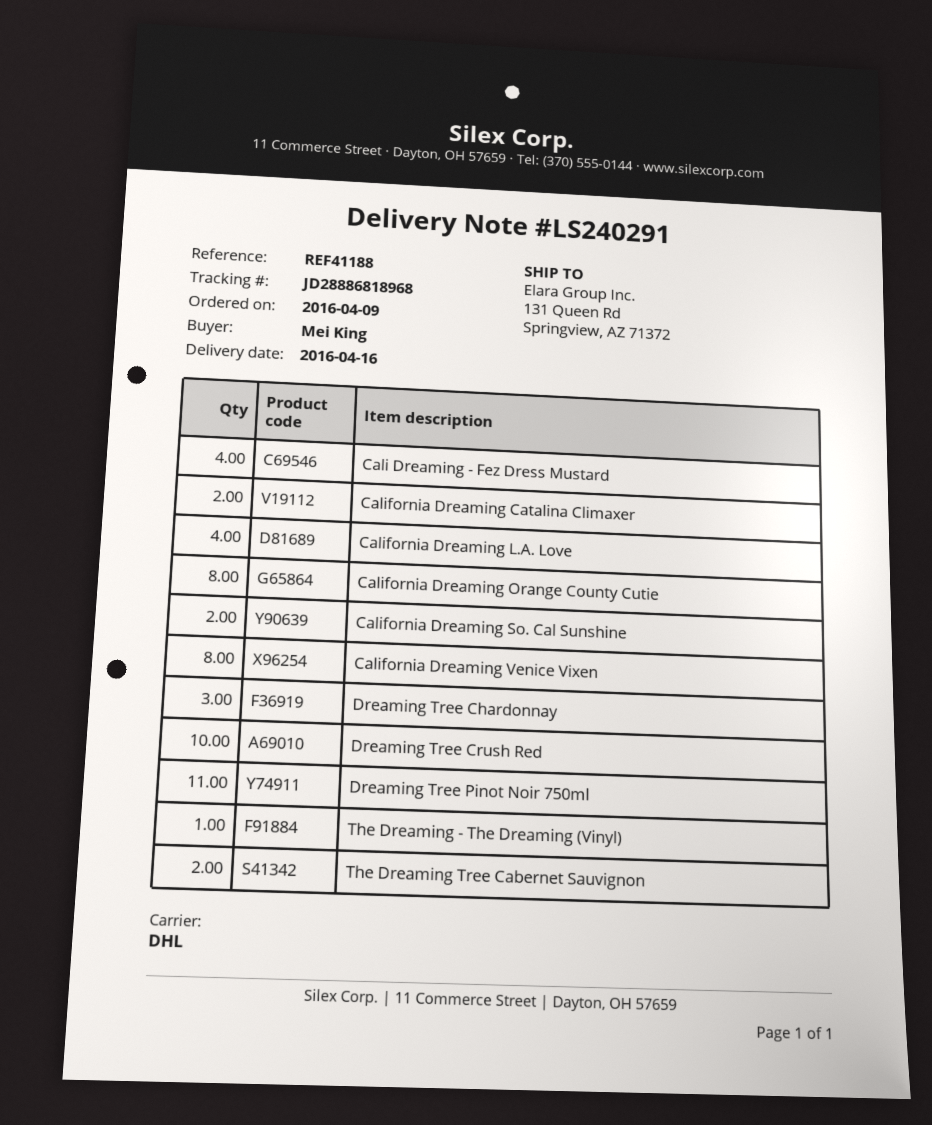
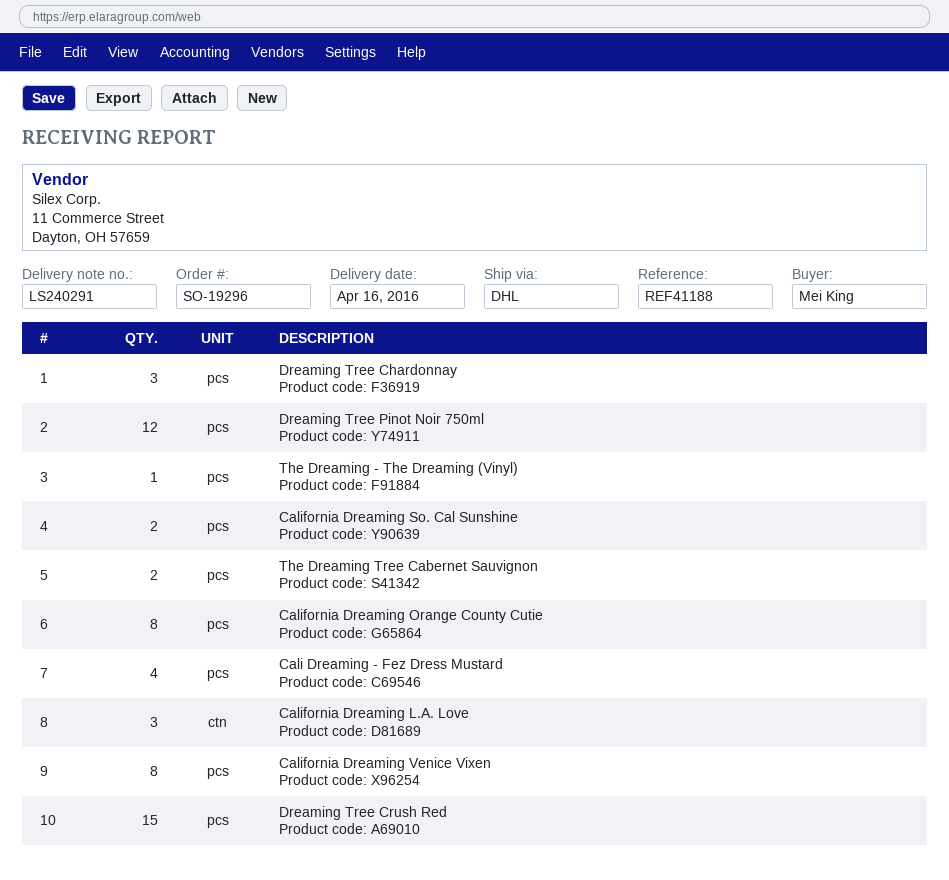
California Dreaming Catalina Climaxer: 2 -> none
California Dreaming L.A. Love: 4 -> 3
Dreaming Tree Crush Red: 10 -> 15
Dreaming Tree Pinot Noir 750ml: 11 -> 12

